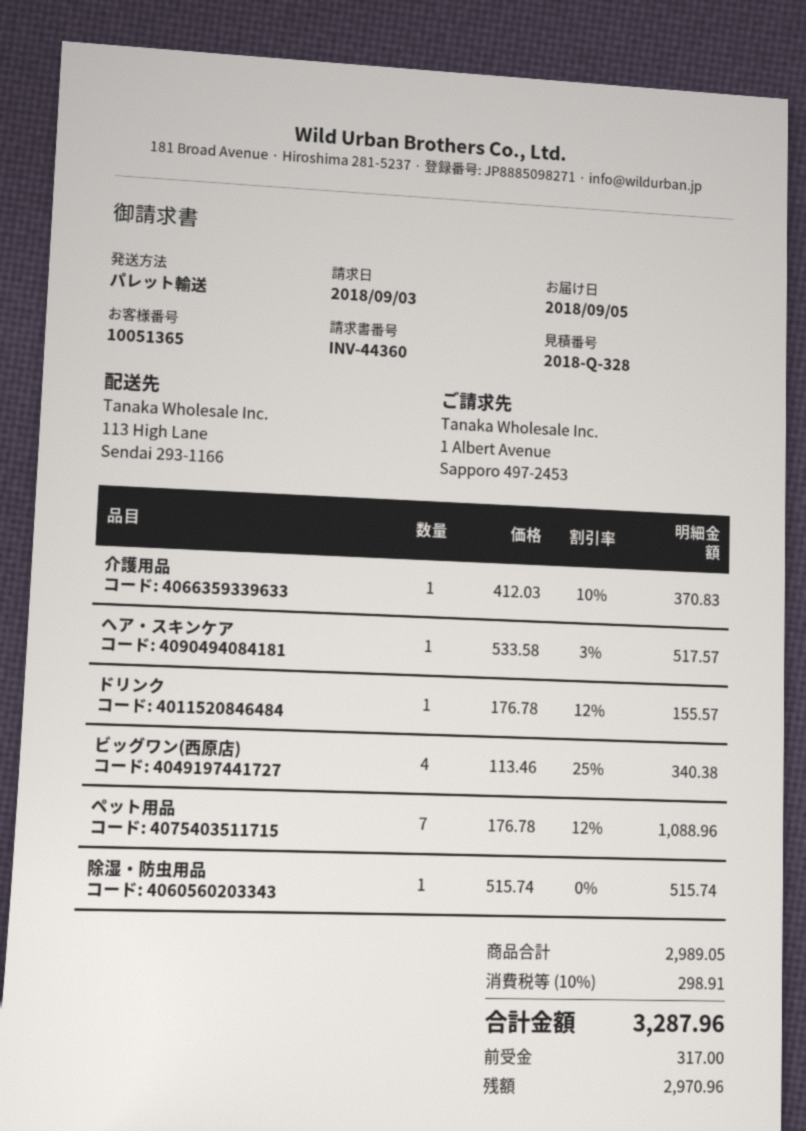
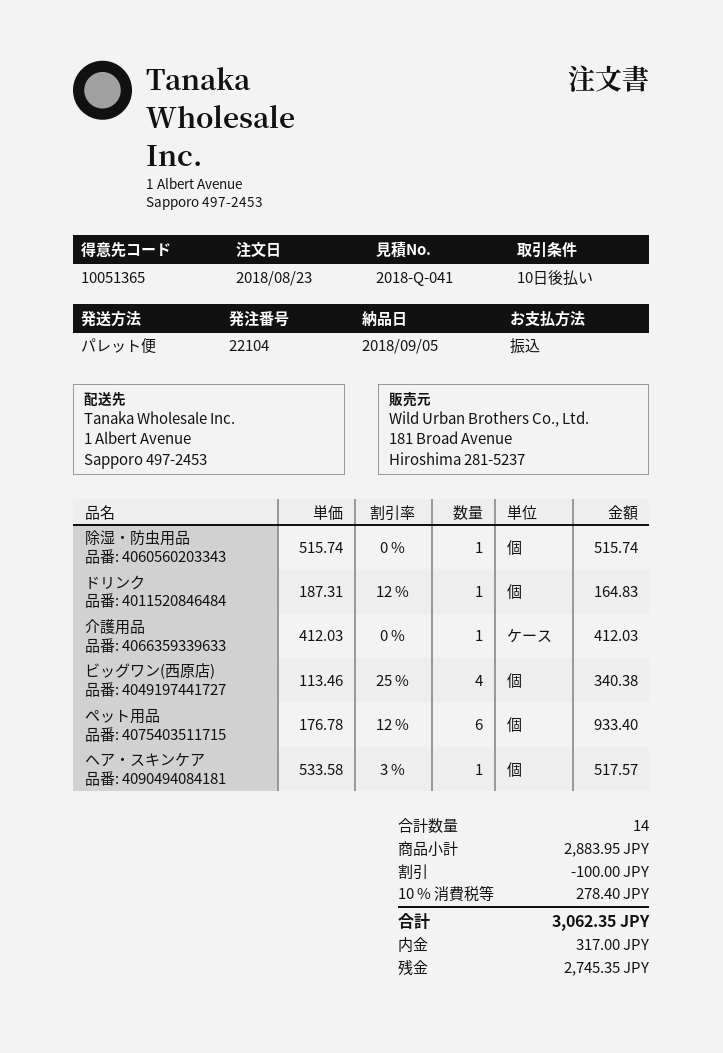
quote number: 2018-Q-328 -> 2018-Q-041
ship to: 113 High Lane, Sendai 293-1166 -> 1 Albert Avenue, Sapporo 497-2453
介護用品: 1 x 412.03 - 10% = 370.83 -> 1 x 412.03 = 412.03
ドリンク: 1 x 176.78 - 12% = 155.57 -> 1 x 187.31 - 12% = 164.83
ペット用品: 7 x 176.78 - 12% = 1088.96 -> 6 x 176.78 - 12% = 933.40
subtotal: 2989.05 -> 2883.95
discount: none -> 100.00
tax: 10% = 298.91 -> 10% = 278.40
total: 3287.96 -> 3062.35
balance: 2970.96 -> 2745.35

